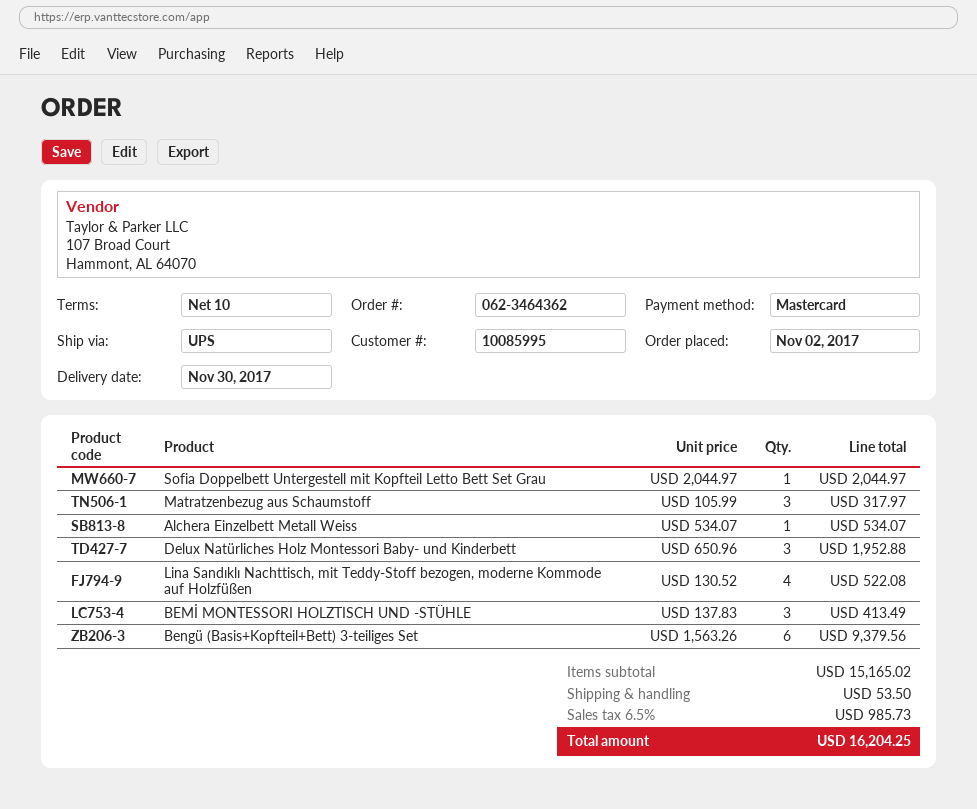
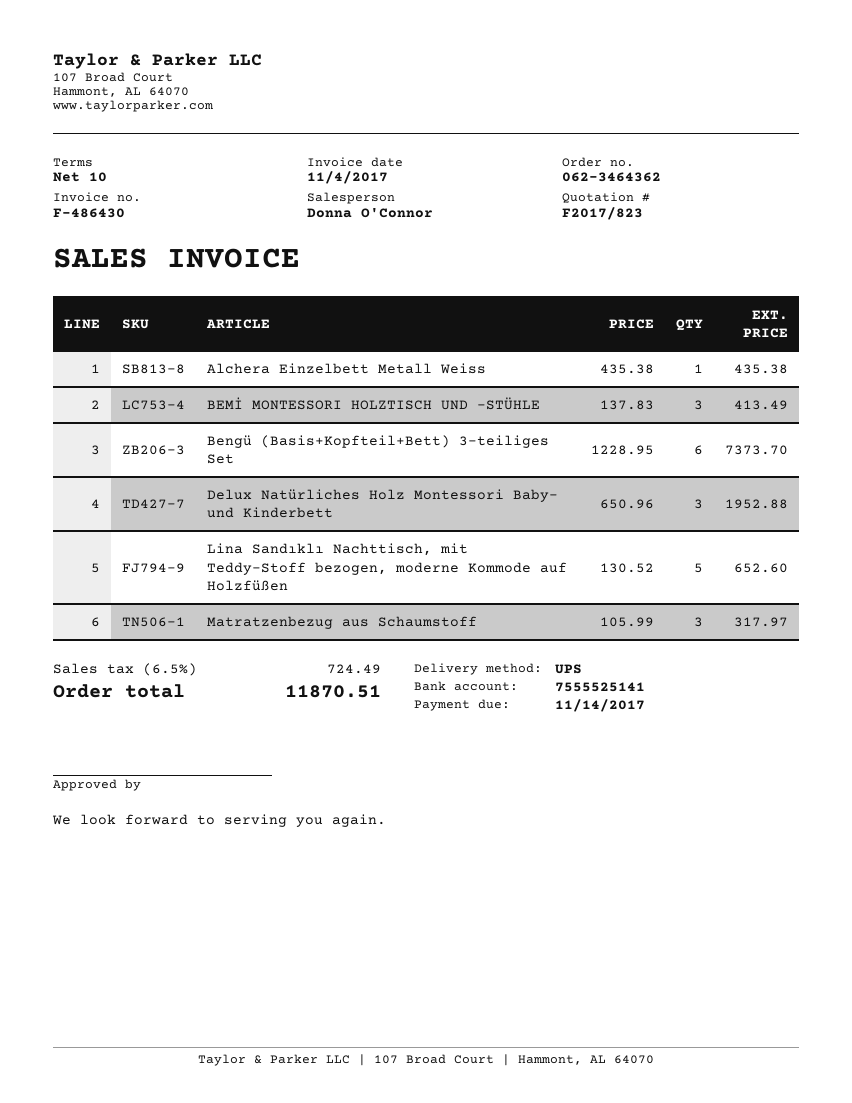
Sofia Doppelbett Untergestell mit Kopfteil Letto Bett Set Grau: 1 x 2044.97 = 2044.97 -> none
Alchera Einzelbett Metall Weiss: 1 x 534.07 = 534.07 -> 1 x 435.38 = 435.38
Lina Sandıklı Nachttisch, mit Teddy-Stoff bezogen, moderne Kommode auf Holzfüßen: 4 x 130.52 = 522.08 -> 5 x 130.52 = 652.60
Bengü (Basis+Kopfteil+Bett) 3-teiliges Set: 6 x 1563.26 = 9379.56 -> 6 x 1228.95 = 7373.70
shipping: 53.50 -> none
tax: 6.5% = 985.73 -> 6.5% = 724.49
total: 16204.25 -> 11870.51

